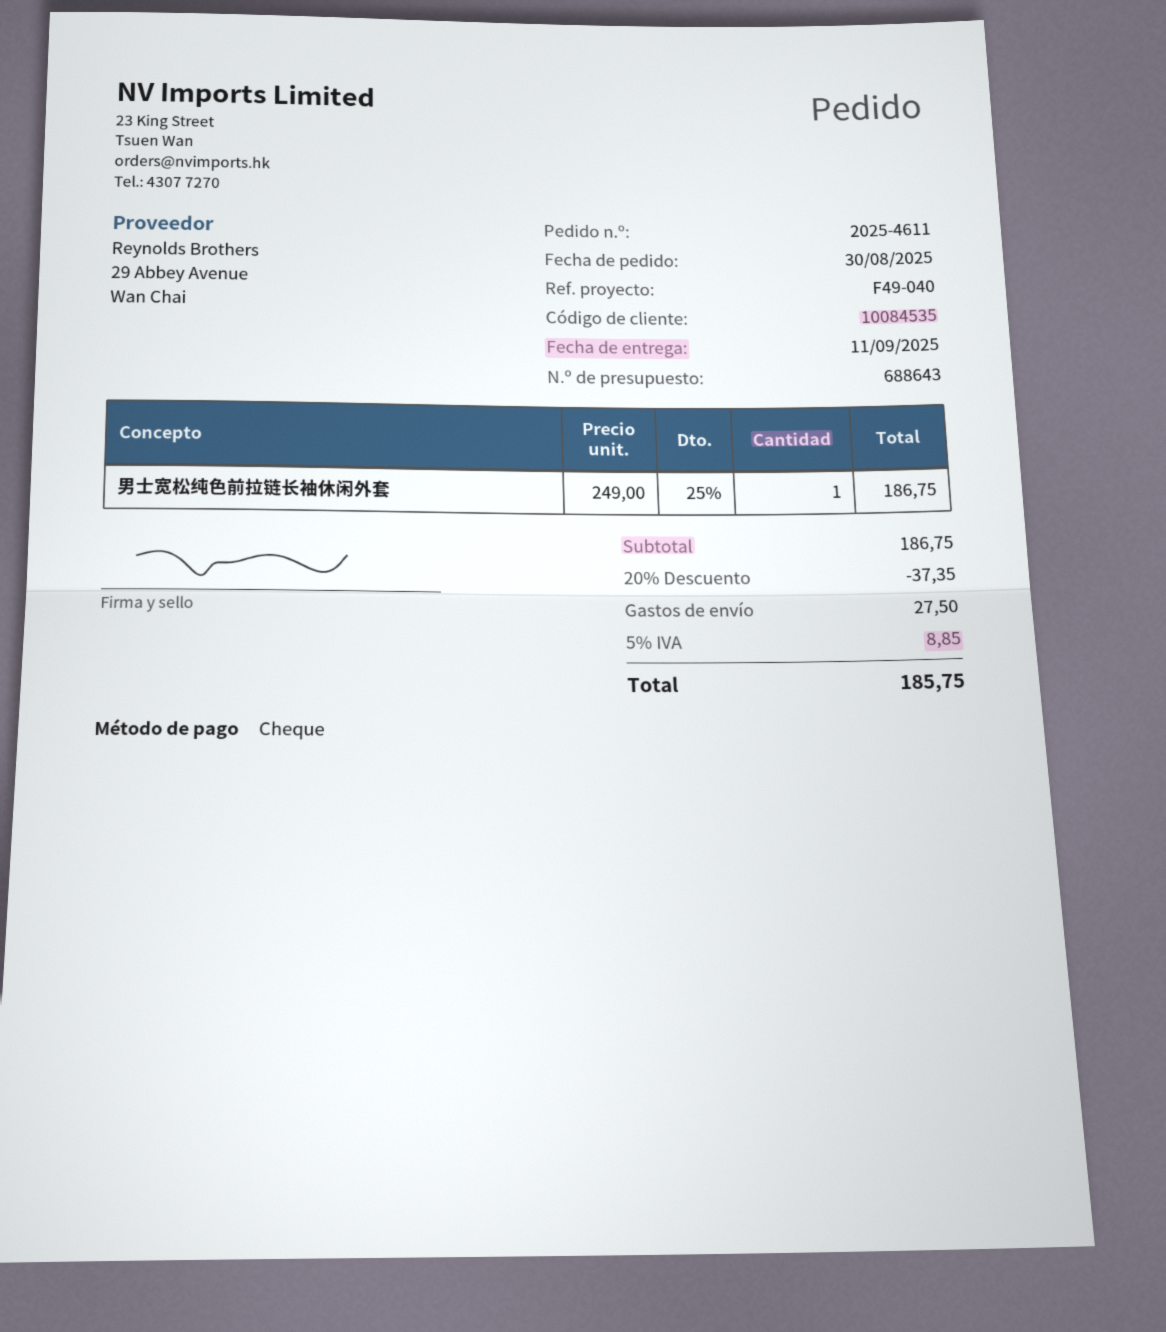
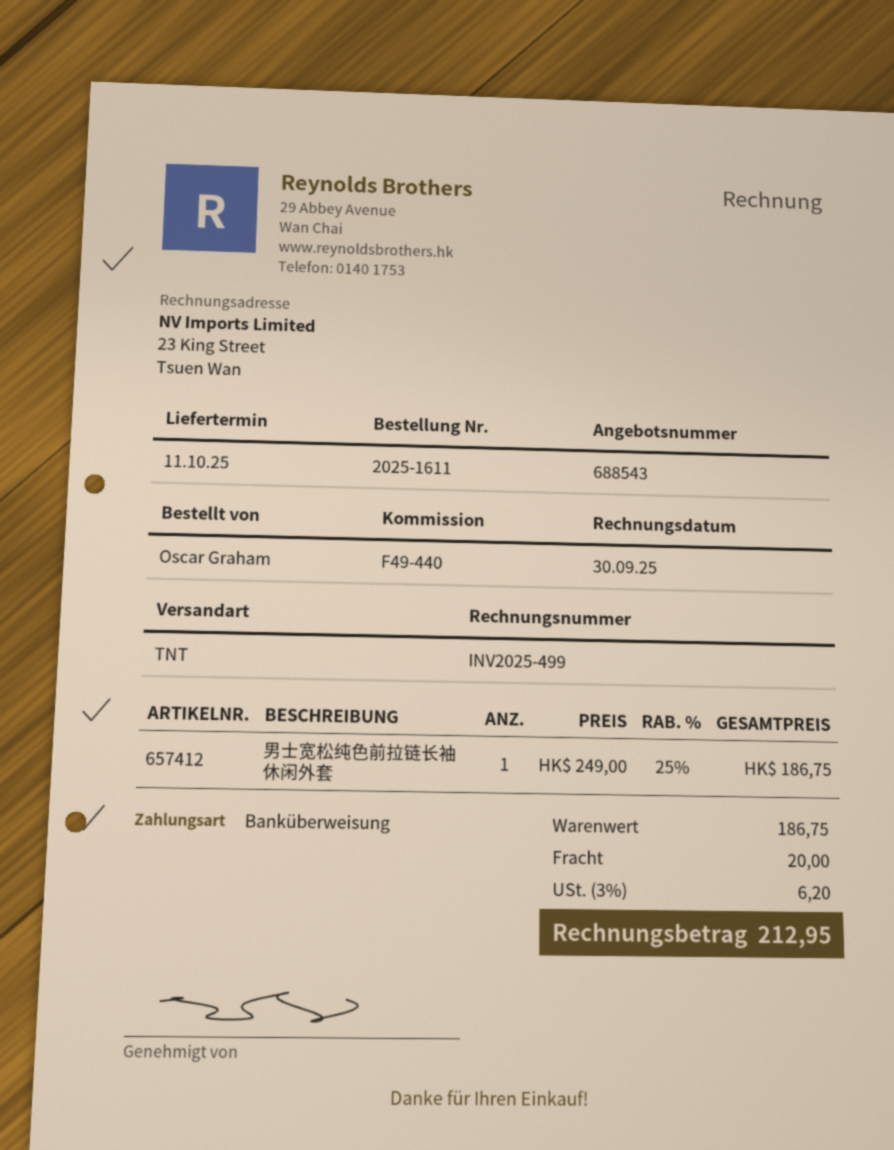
quote number: 688643 -> 688543
order number: 2025-4611 -> 2025-1611
delivery date: 2025-09-11 -> 2025-10-11
reference: F49-040 -> F49-440
payment method: cheque -> bank transfer
discount: 20% = 37.35 -> none
shipping: 27.50 -> 20.00
tax: 5% = 8.85 -> 3% = 6.20
total: 185.75 -> 212.95

